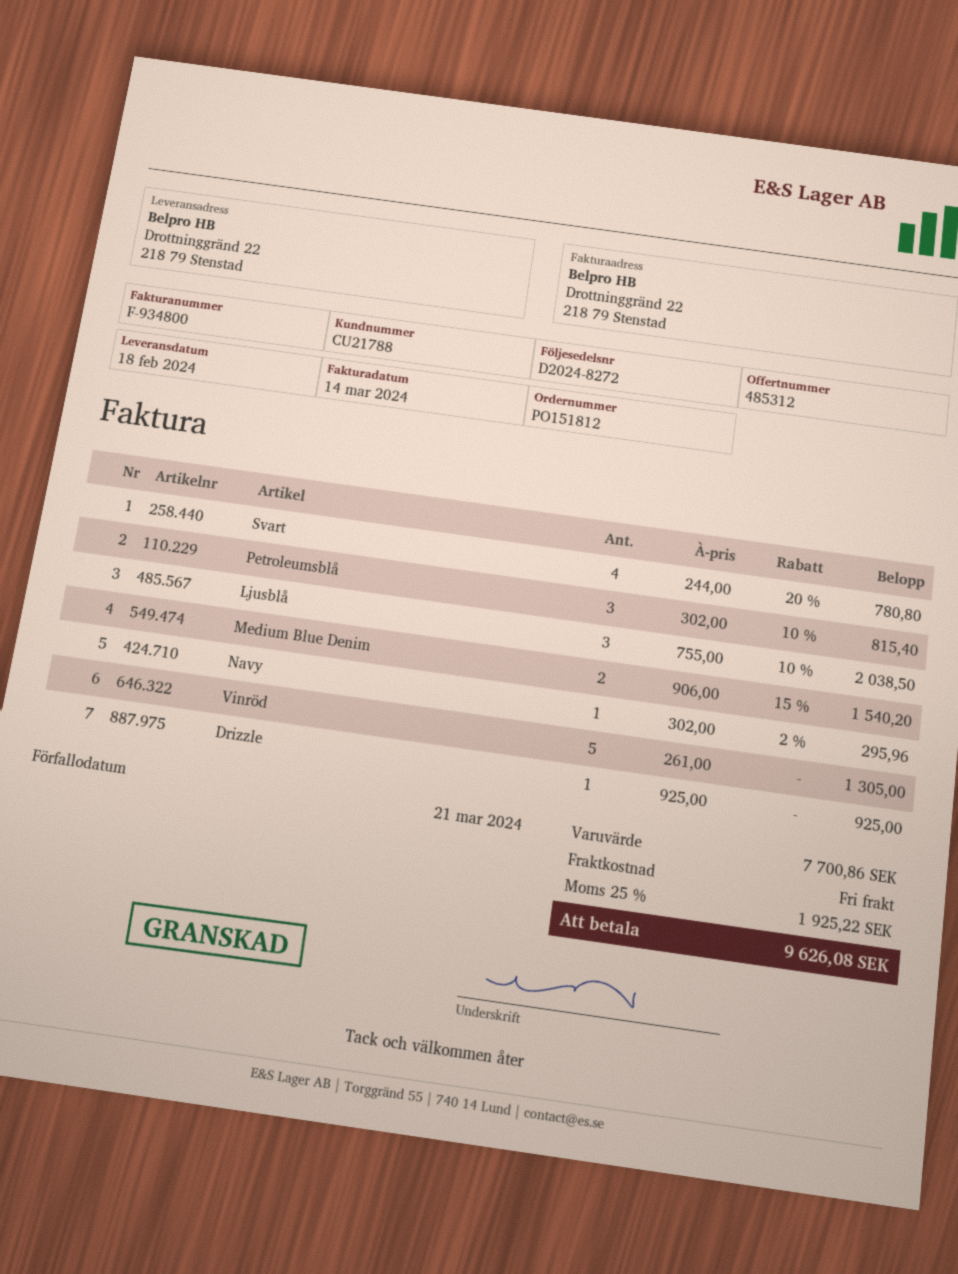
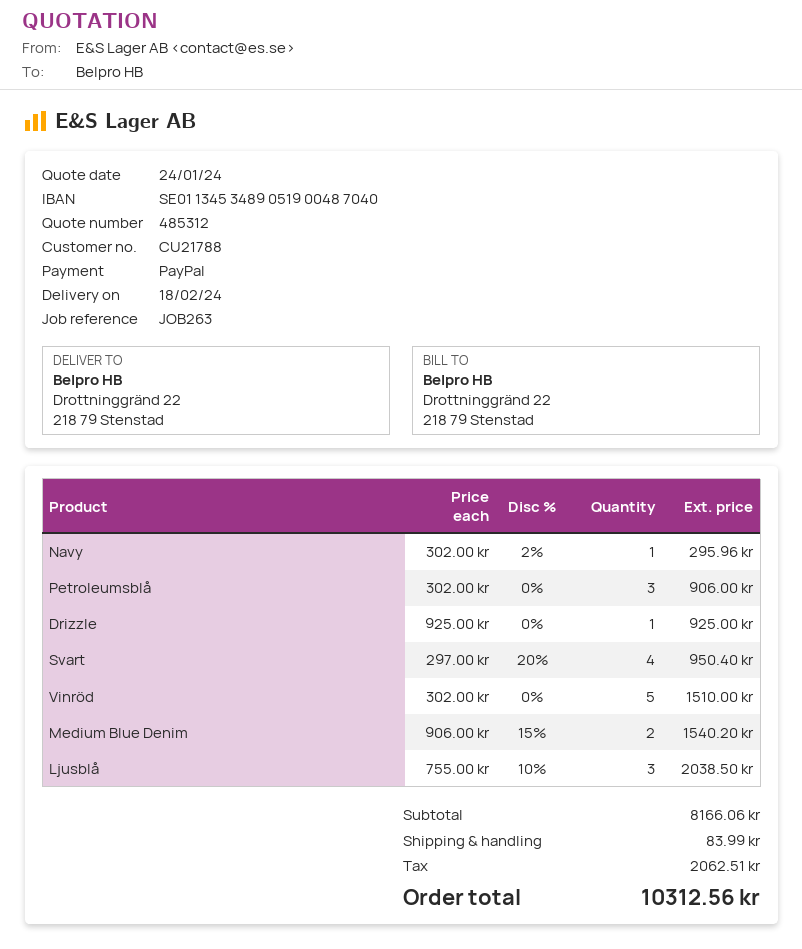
Svart: 4 x 244.00 - 20% = 780.80 -> 4 x 297.00 - 20% = 950.40
Petroleumsblå: 3 x 302.00 - 10% = 815.40 -> 3 x 302.00 = 906.00
Vinröd: 5 x 261.00 = 1305.00 -> 5 x 302.00 = 1510.00
subtotal: 7700.86 -> 8166.06
shipping: 0.00 -> 83.99
tax: 1925.22 -> 2062.51
total: 9626.08 -> 10312.56

